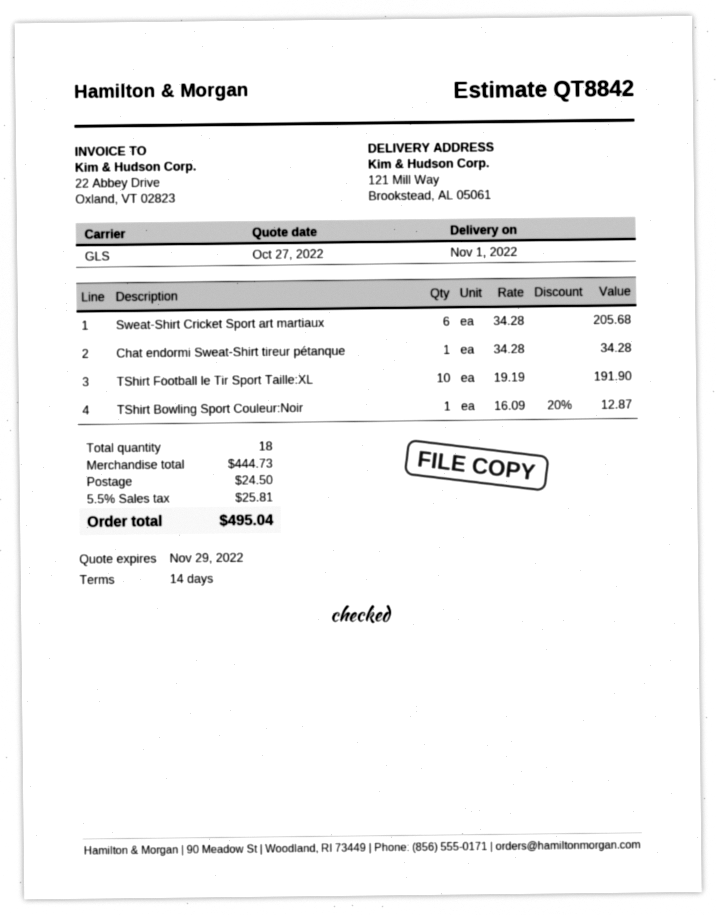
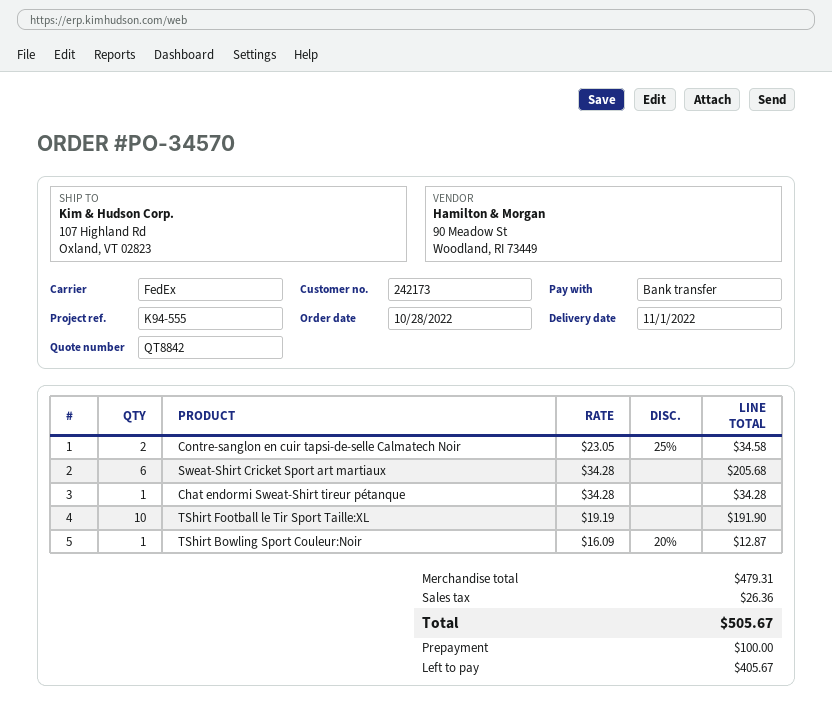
shipping method: GLS -> FedEx
ship to: 121 Mill Way, Brookstead, AL 05061 -> 107 Highland Rd, Oxland, VT 02823
Contre-sanglon en cuir tapsi-de-selle Calmatech Noir: none -> 2 x 23.05 - 25% = 34.58
subtotal: 444.73 -> 479.31
shipping: 24.50 -> none
tax: 25.81 -> 26.36
total: 495.04 -> 505.67

